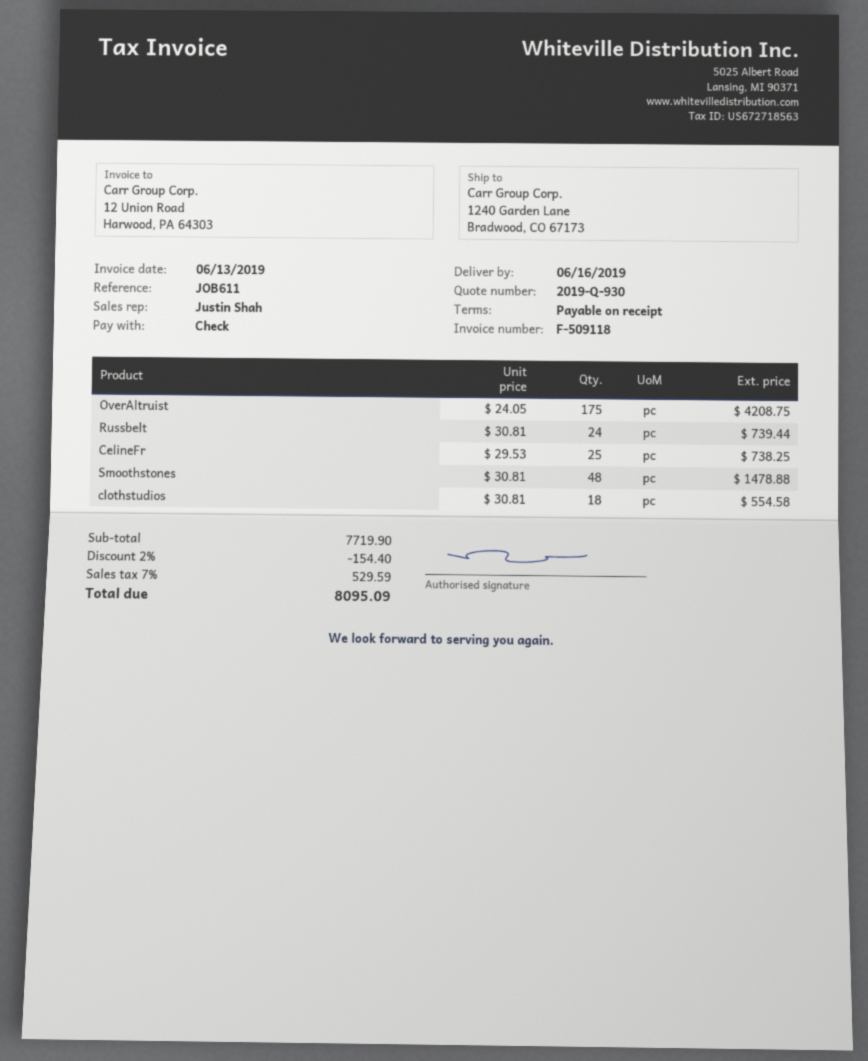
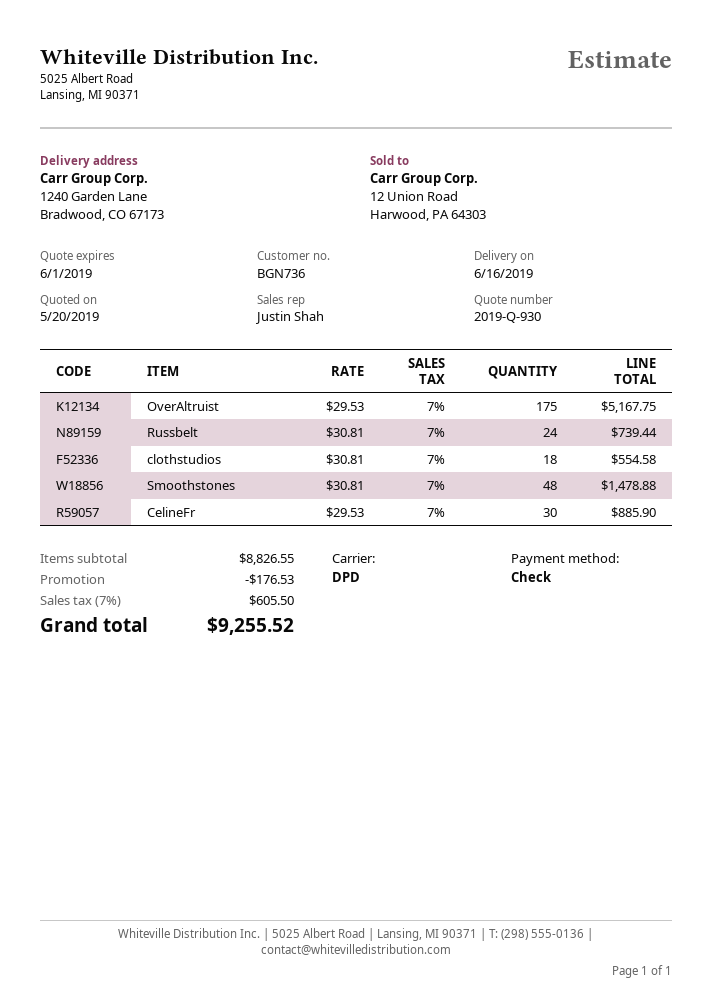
OverAltruist: 175 x 24.05 = 4208.75 -> 175 x 29.53 = 5167.75
CelineFr: 25 x 29.53 = 738.25 -> 30 x 29.53 = 885.90
subtotal: 7719.90 -> 8826.55
discount: 154.40 -> 176.53
tax: 7% = 529.59 -> 7% = 605.50
total: 8095.09 -> 9255.52

